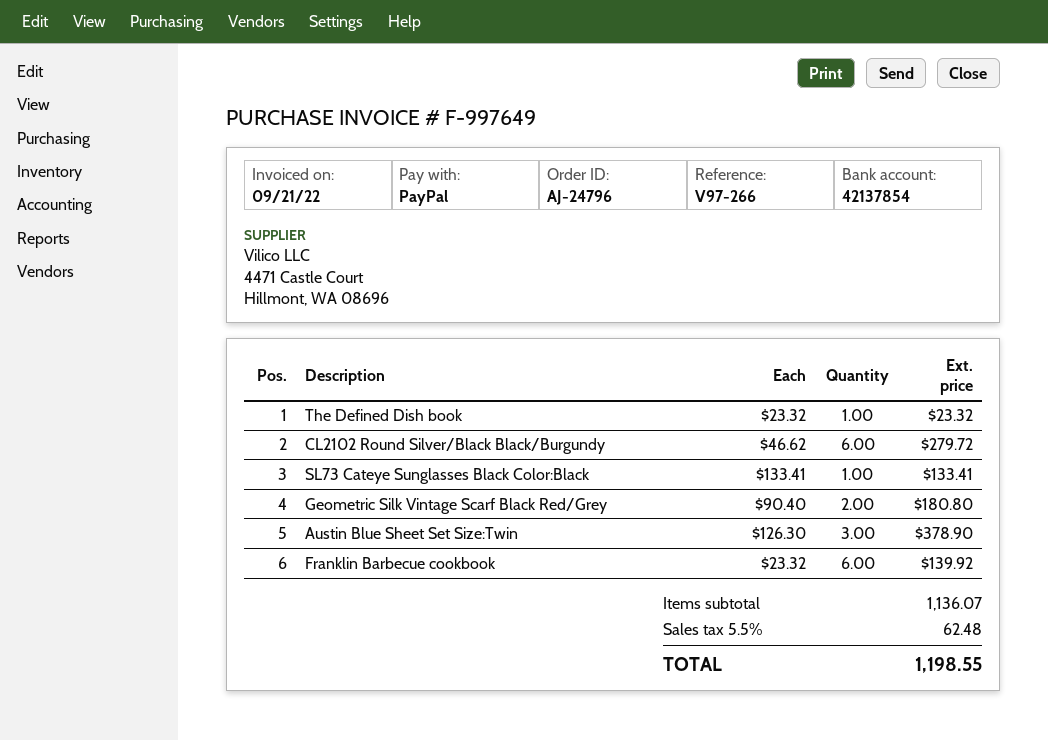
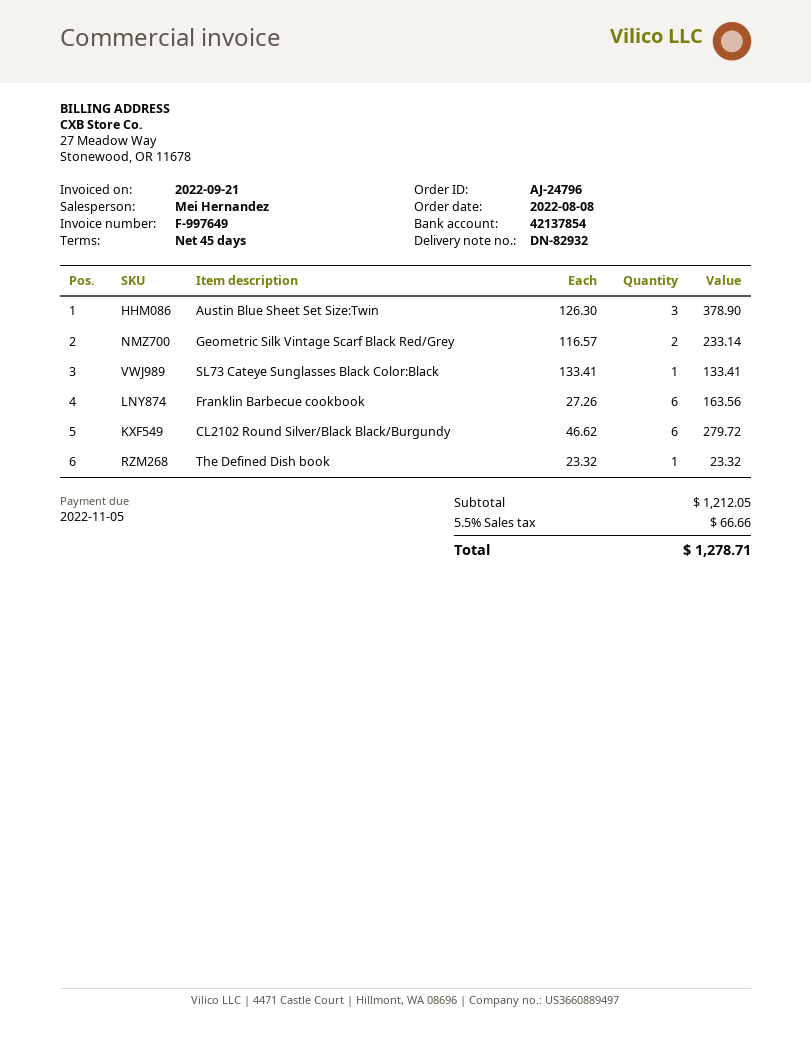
Geometric Silk Vintage Scarf Black Red/Grey: 2 x 90.40 = 180.80 -> 2 x 116.57 = 233.14
Franklin Barbecue cookbook: 6 x 23.32 = 139.92 -> 6 x 27.26 = 163.56
subtotal: 1136.07 -> 1212.05
tax: 5.5% = 62.48 -> 5.5% = 66.66
total: 1198.55 -> 1278.71

